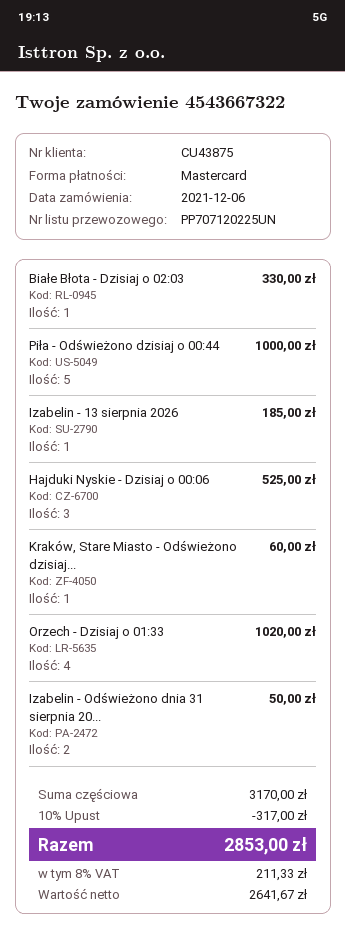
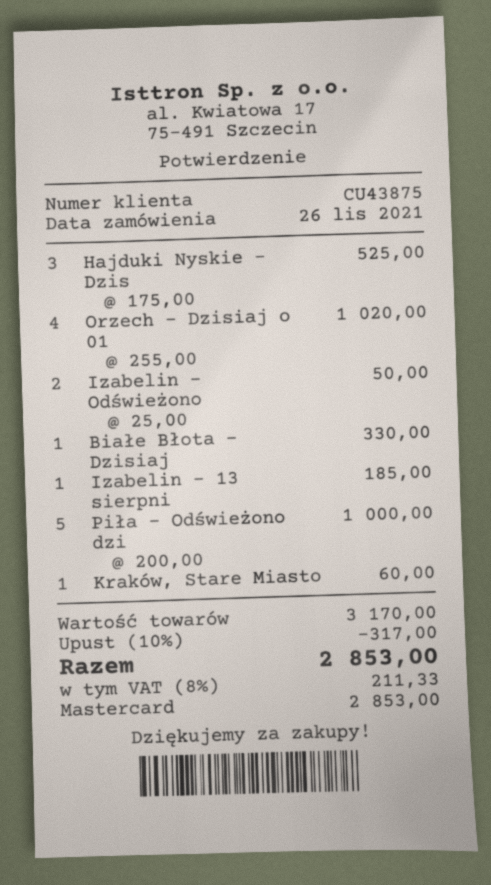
order date: 2021-12-06 -> 2021-11-26

